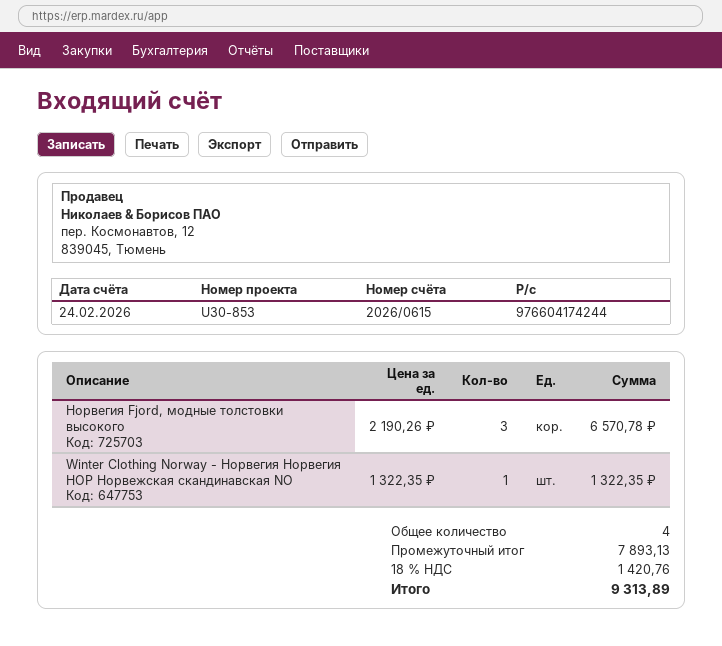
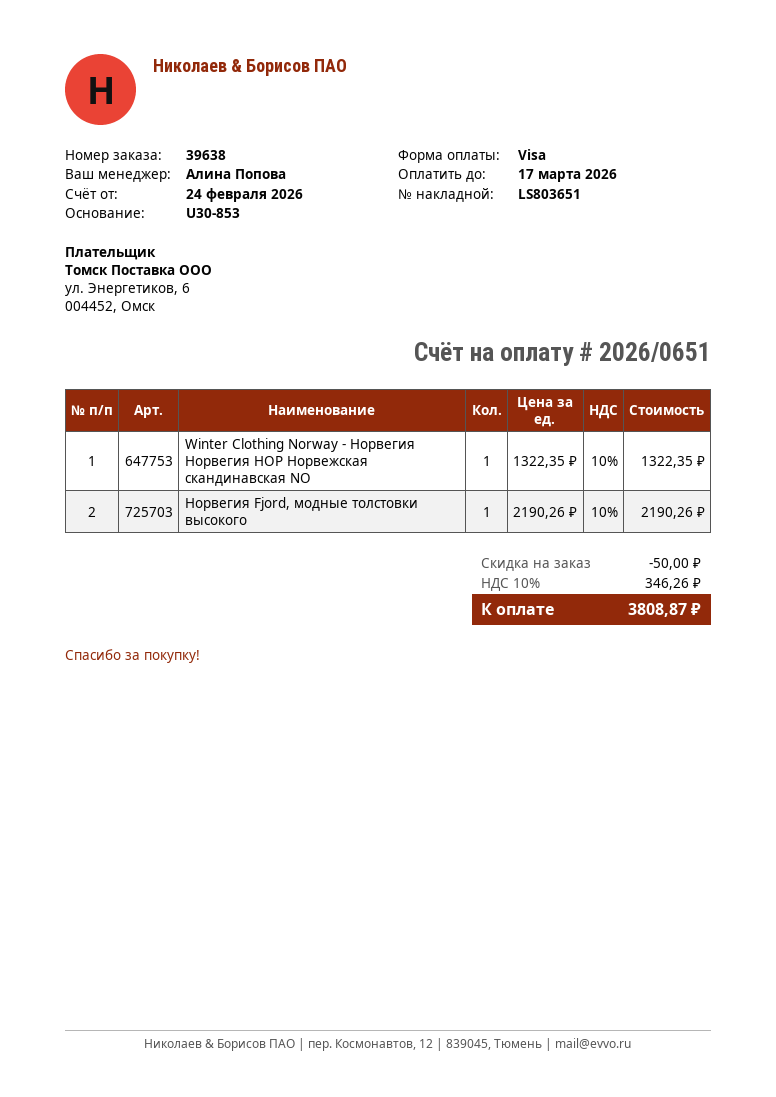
invoice number: 2026/0615 -> 2026/0651
Норвегия Fjord, модные толстовки высокого: 3 x 2190.26 = 6570.78 -> 1 x 2190.26 = 2190.26
discount: none -> 50.00
tax: 18% = 1420.76 -> 10% = 346.26
total: 9313.89 -> 3808.87

